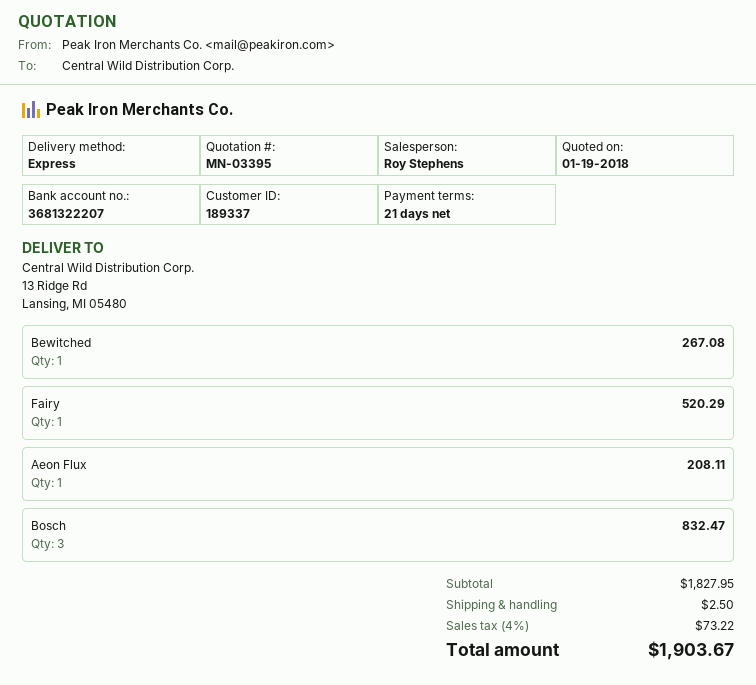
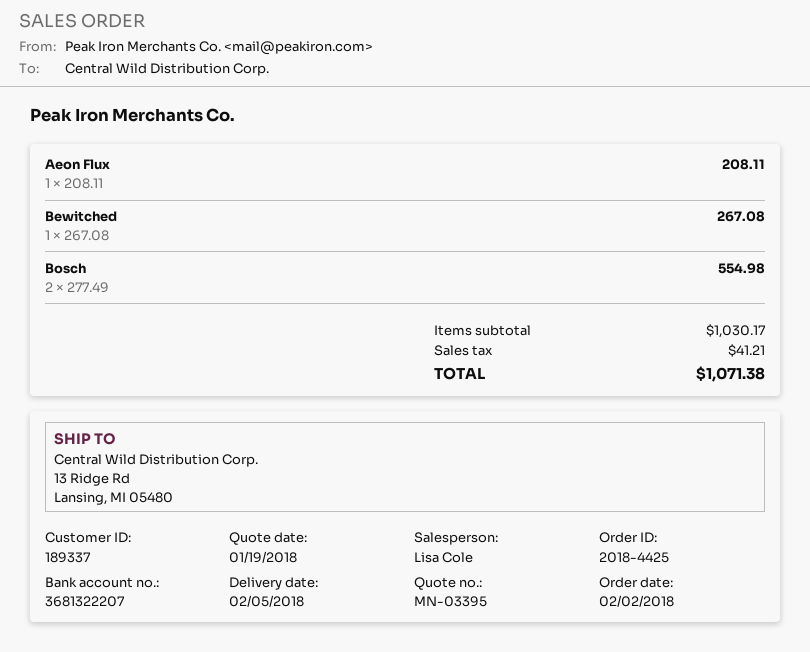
sales rep: Roy Stephens -> Lisa Cole
Fairy: 1 for 520.29 -> none
Bosch: 3 for 832.47 -> 2 for 554.98
subtotal: 1827.95 -> 1030.17
shipping: 2.50 -> none
tax: 73.22 -> 41.21
total: 1903.67 -> 1071.38

